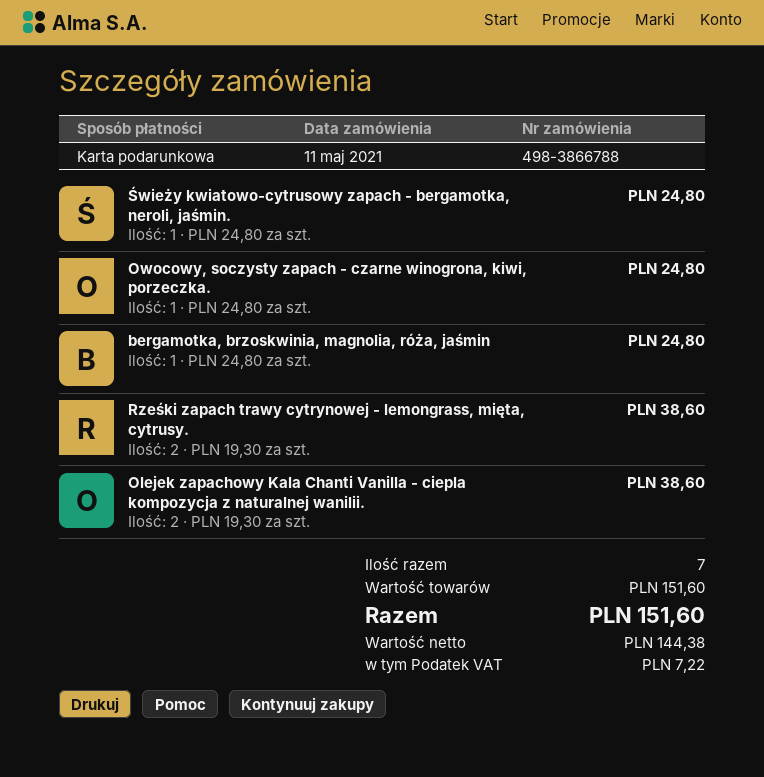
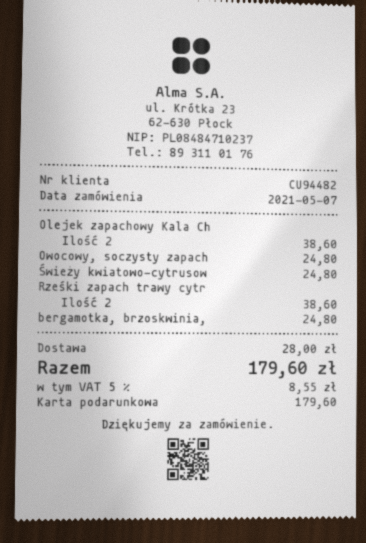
order date: 2021-05-11 -> 2021-05-07
shipping: none -> 28.00
tax: 7.22 -> 8.55
total: 151.60 -> 179.60

